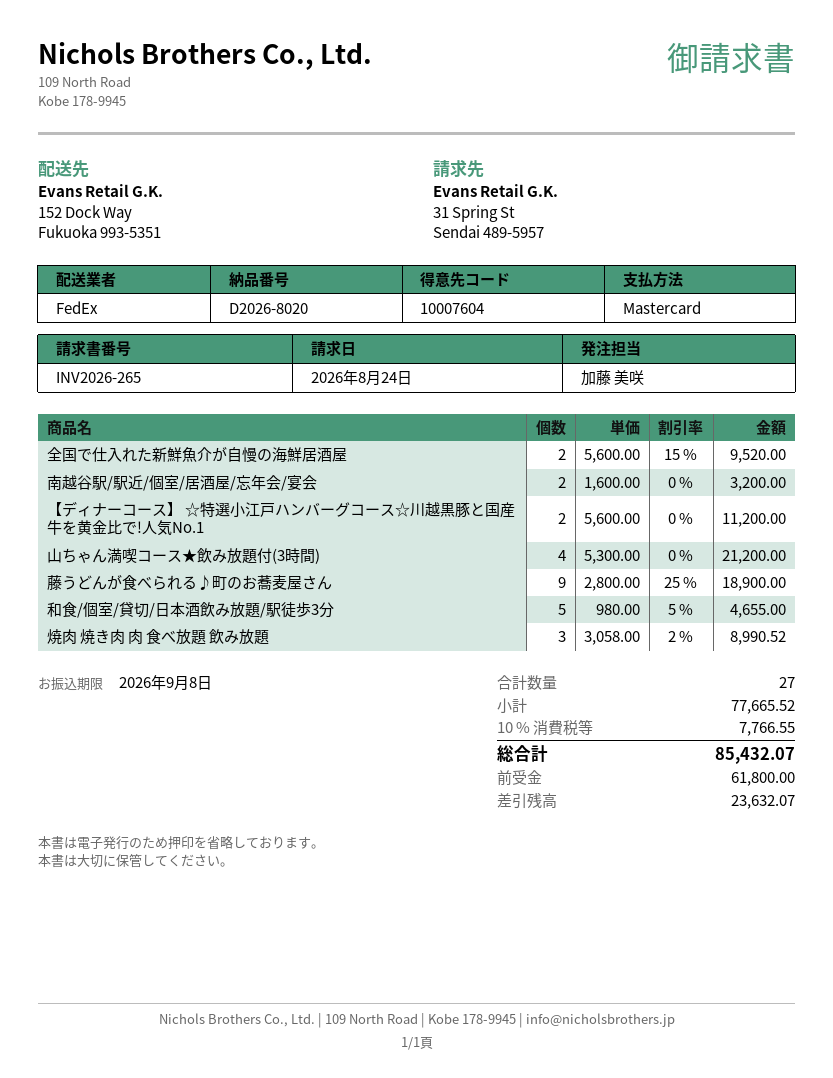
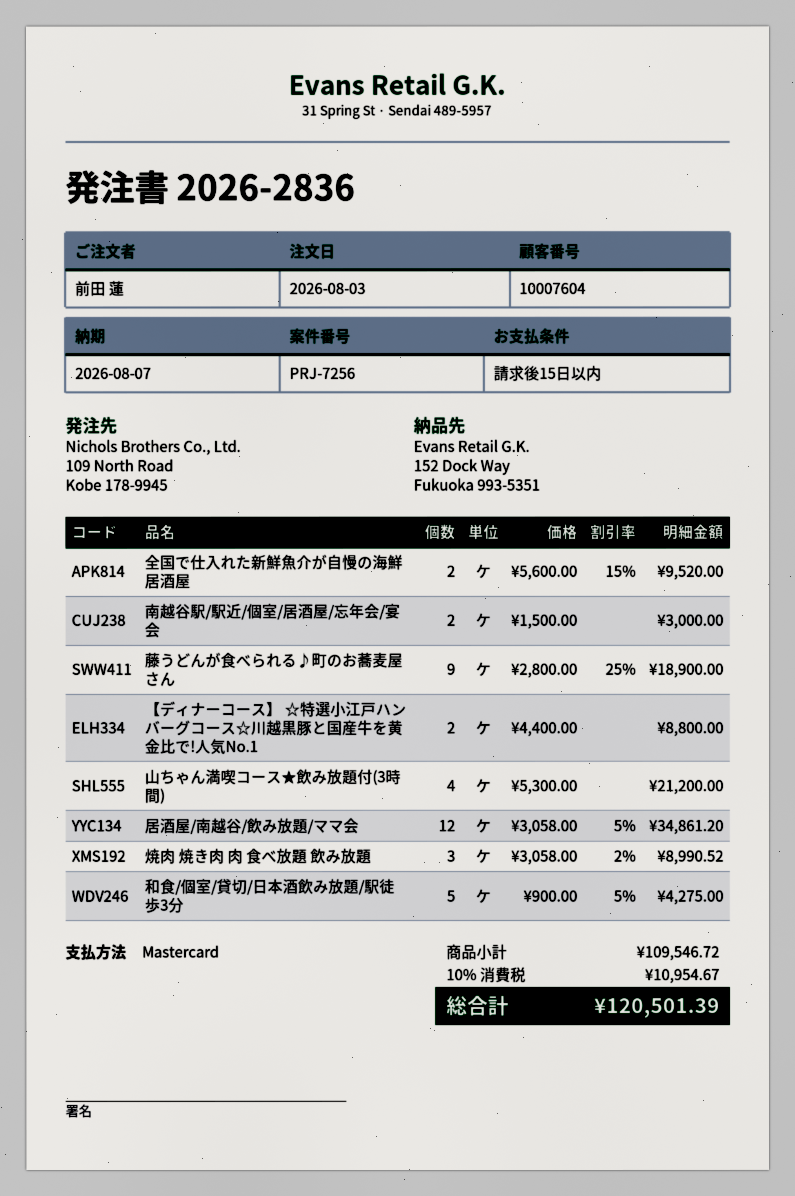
ordered by: 加藤 美咲 -> 前田 蓮
南越谷駅/駅近/個室/居酒屋/忘年会/宴会: 2 x 1600.00 = 3200.00 -> 2 x 1500.00 = 3000.00
【ディナーコース】 ☆特選小江戸ハンバーグコース☆川越黒豚と国産牛を黄金比で!人気No.1: 2 x 5600.00 = 11200.00 -> 2 x 4400.00 = 8800.00
和食/個室/貸切/日本酒飲み放題/駅徒歩3分: 5 x 980.00 - 5% = 4655.00 -> 5 x 900.00 - 5% = 4275.00
居酒屋/南越谷/飲み放題/ママ会: none -> 12 x 3058.00 - 5% = 34861.20
subtotal: 77665.52 -> 109546.72
tax: 10% = 7766.55 -> 10% = 10954.67
total: 85432.07 -> 120501.39

